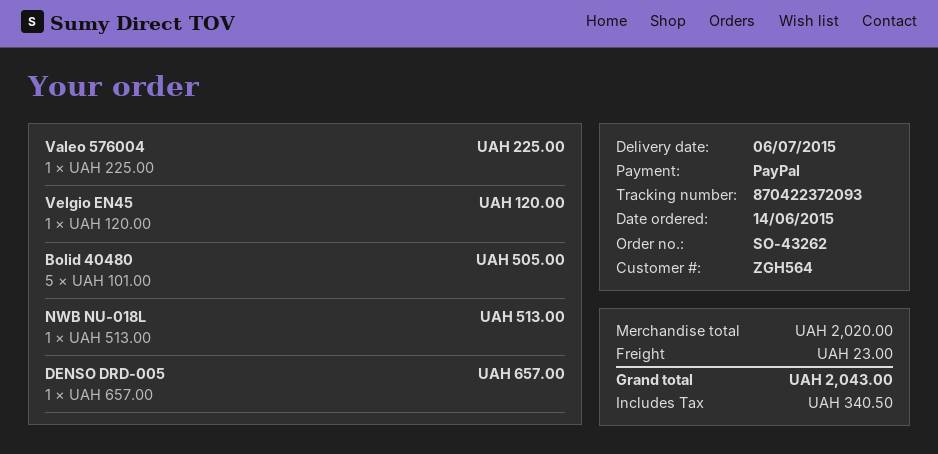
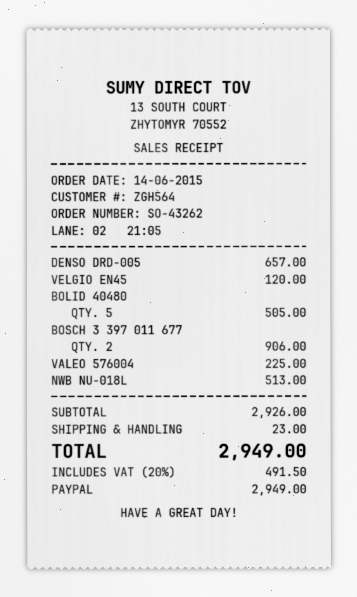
BOSCH 3 397 011 677: none -> 2 for 906.00
subtotal: 2020.00 -> 2926.00
tax: 340.50 -> 491.50
total: 2043.00 -> 2949.00

